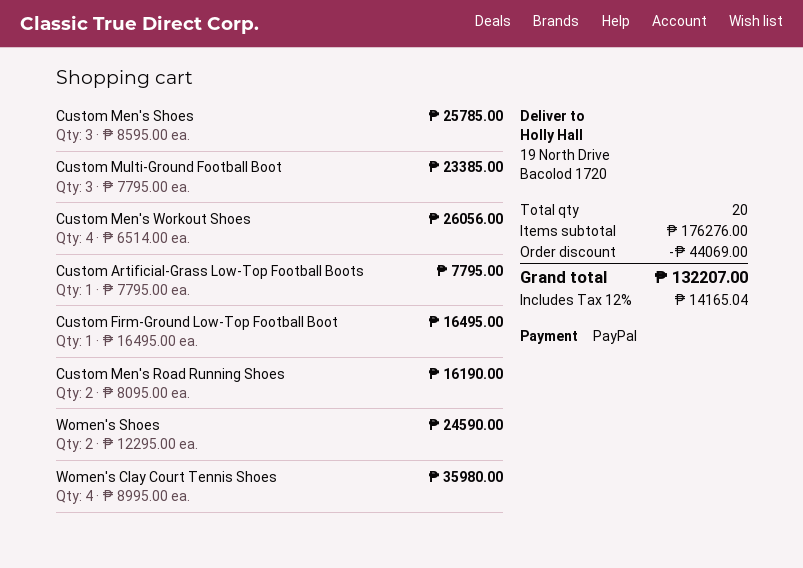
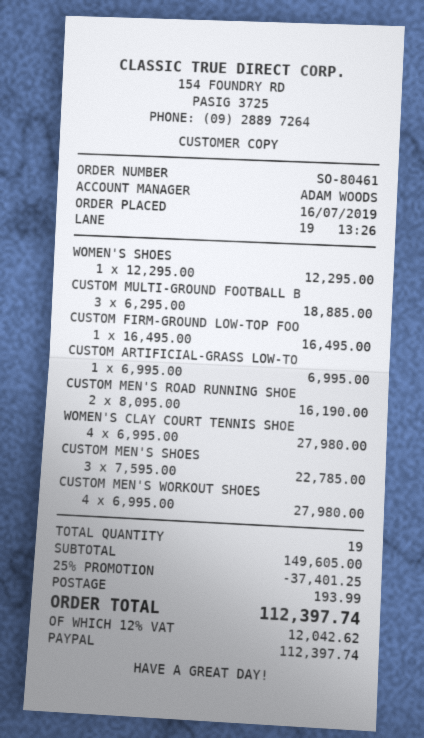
Custom Men's Shoes: 3 x 8595.00 = 25785.00 -> 3 x 7595.00 = 22785.00
Custom Multi-Ground Football Boot: 3 x 7795.00 = 23385.00 -> 3 x 6295.00 = 18885.00
Custom Men's Workout Shoes: 4 x 6514.00 = 26056.00 -> 4 x 6995.00 = 27980.00
Custom Artificial-Grass Low-Top Football Boots: 1 x 7795.00 = 7795.00 -> 1 x 6995.00 = 6995.00
Women's Shoes: 2 x 12295.00 = 24590.00 -> 1 x 12295.00 = 12295.00
Women's Clay Court Tennis Shoes: 4 x 8995.00 = 35980.00 -> 4 x 6995.00 = 27980.00
total quantity: 20 -> 19
subtotal: 176276.00 -> 149605.00
discount: 44069.00 -> 37401.25
shipping: none -> 193.99
tax: 12% = 14165.04 -> 12% = 12042.62
total: 132207.00 -> 112397.74

